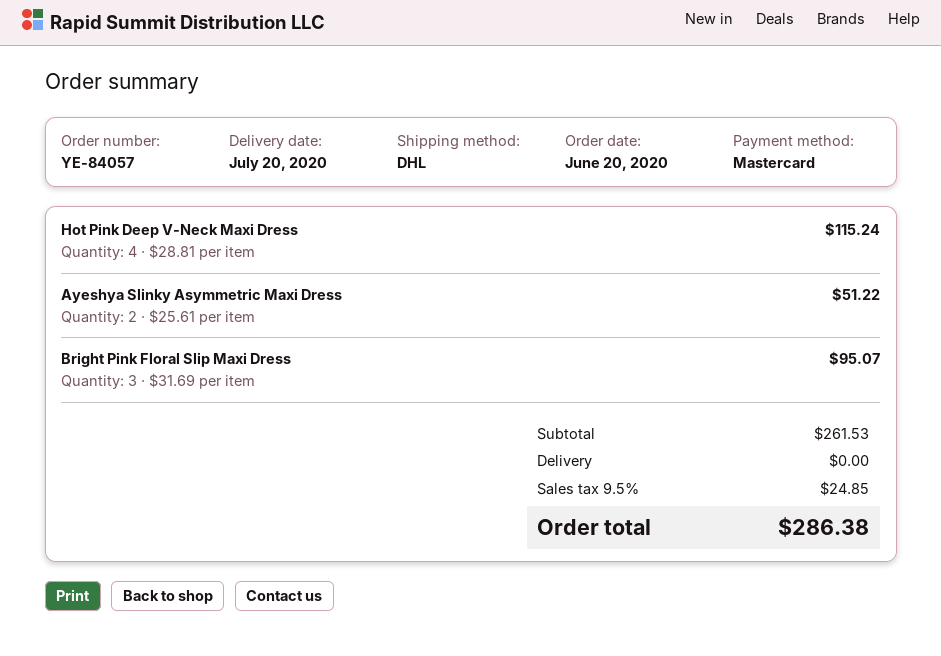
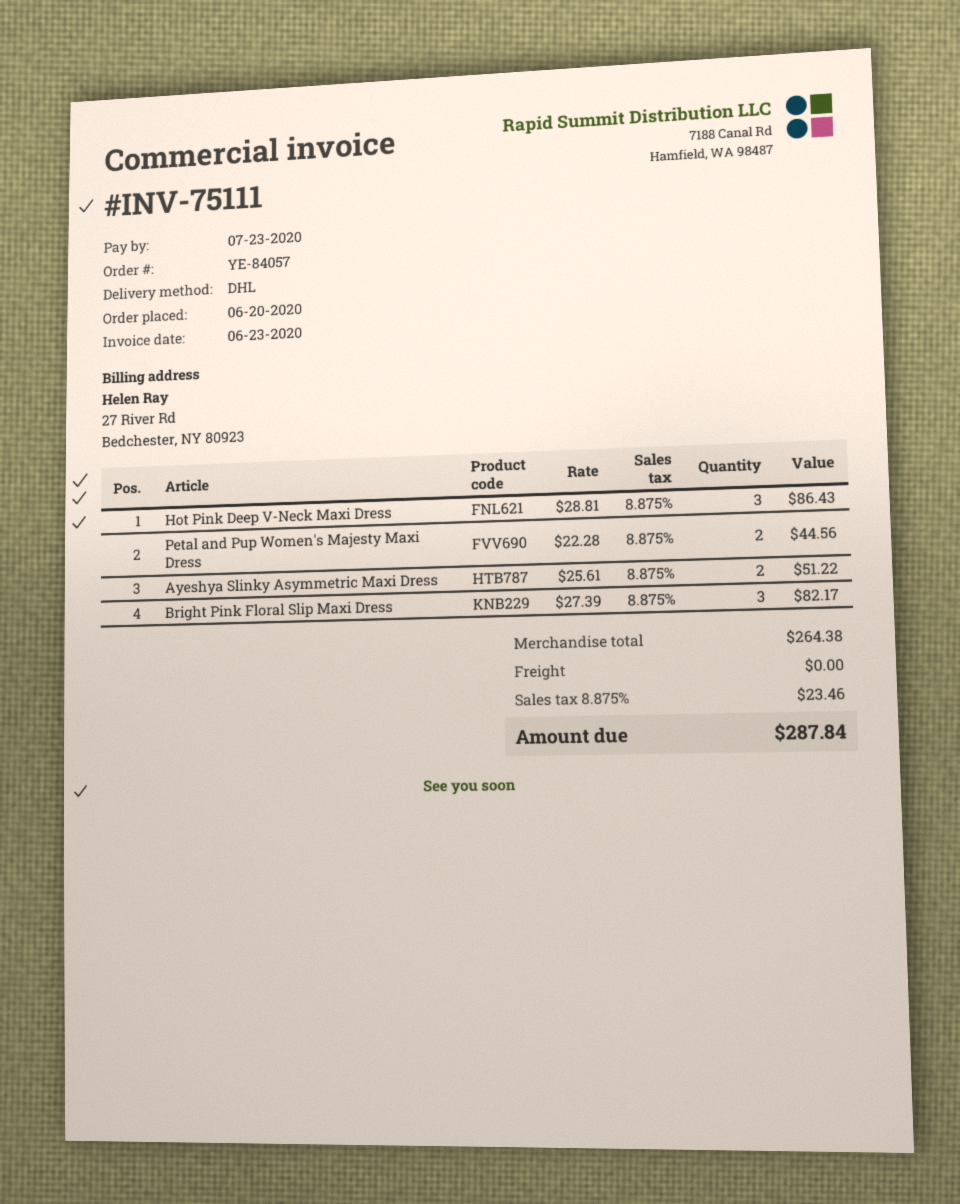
Hot Pink Deep V-Neck Maxi Dress: 4 x 28.81 = 115.24 -> 3 x 28.81 = 86.43
Bright Pink Floral Slip Maxi Dress: 3 x 31.69 = 95.07 -> 3 x 27.39 = 82.17
Petal and Pup Women's Majesty Maxi Dress: none -> 2 x 22.28 = 44.56
subtotal: 261.53 -> 264.38
tax: 9.5% = 24.85 -> 8.875% = 23.46
total: 286.38 -> 287.84

